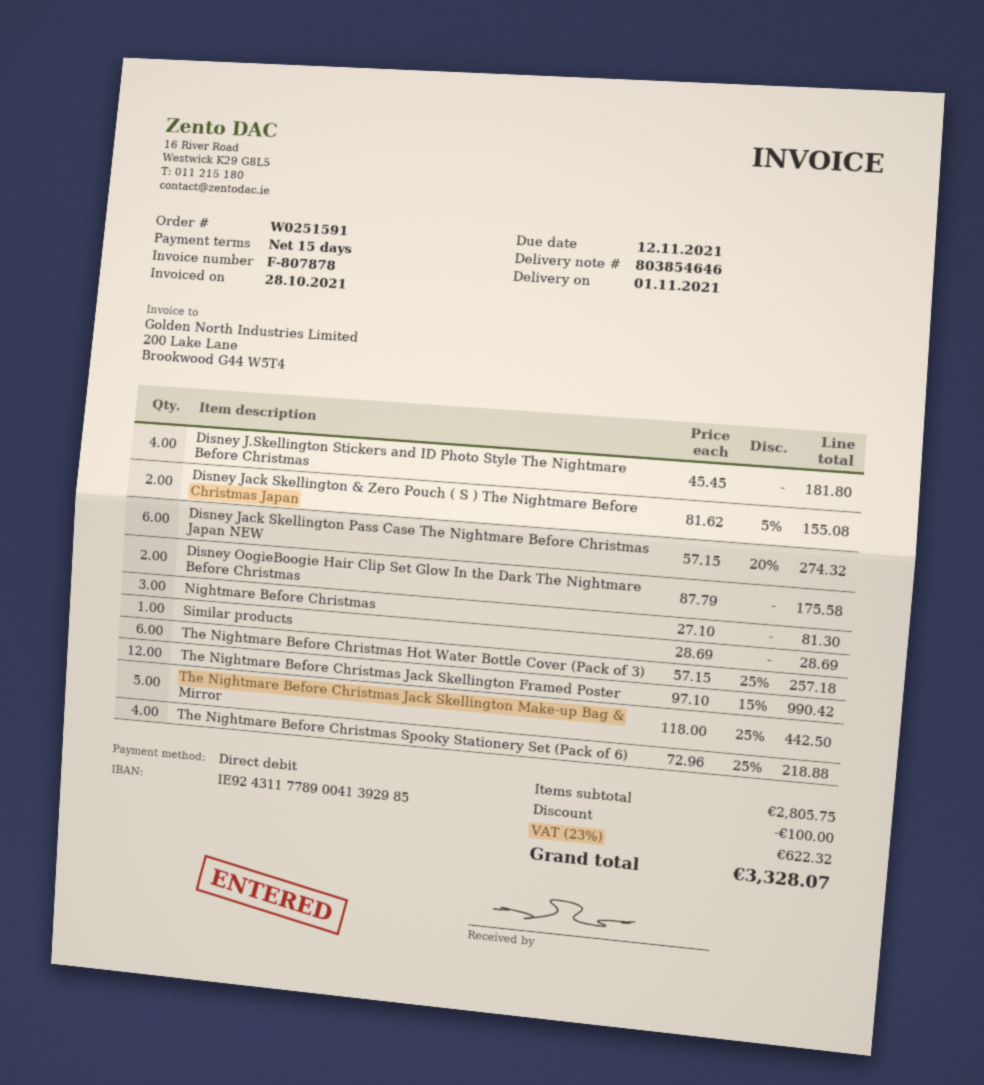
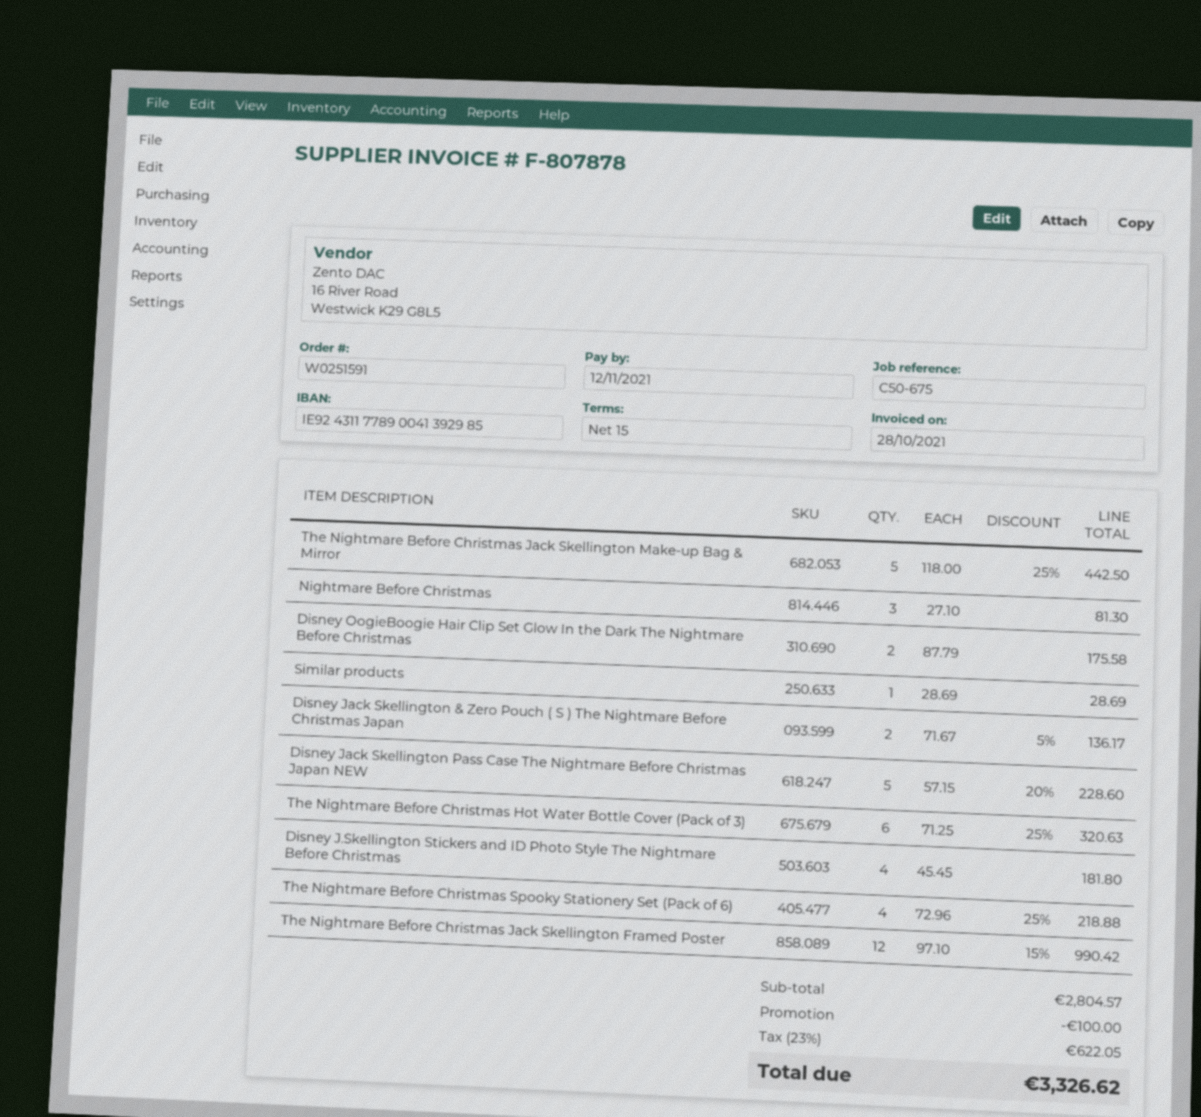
Disney Jack Skellington & Zero Pouch ( S ) The Nightmare Before Christmas Japan: 2 x 81.62 - 5% = 155.08 -> 2 x 71.67 - 5% = 136.17
Disney Jack Skellington Pass Case The Nightmare Before Christmas Japan NEW: 6 x 57.15 - 20% = 274.32 -> 5 x 57.15 - 20% = 228.60
The Nightmare Before Christmas Hot Water Bottle Cover (Pack of 3): 6 x 57.15 - 25% = 257.18 -> 6 x 71.25 - 25% = 320.63
subtotal: 2805.75 -> 2804.57
tax: 23% = 622.32 -> 23% = 622.05
total: 3328.07 -> 3326.62

